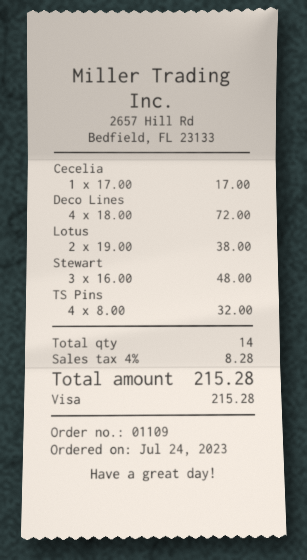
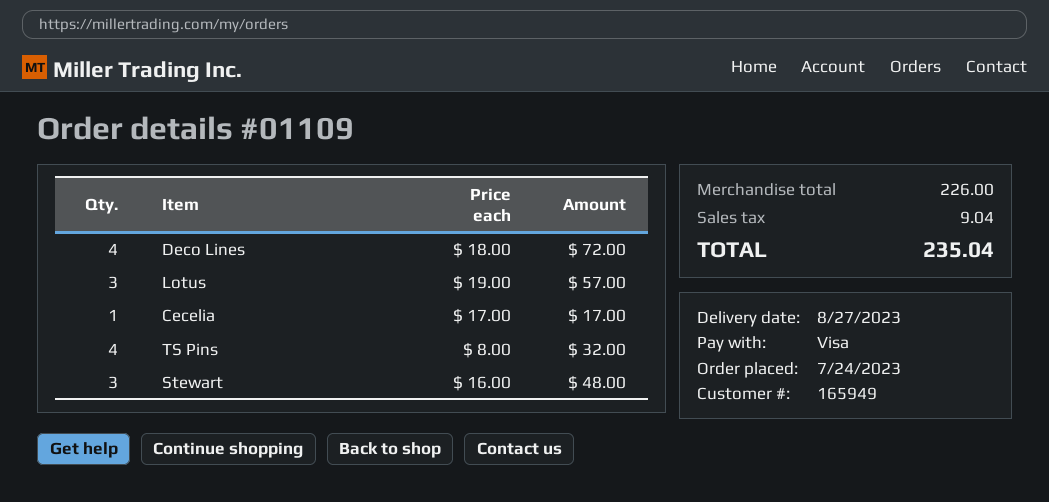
Lotus: 2 x 19.00 = 38.00 -> 3 x 19.00 = 57.00
tax: 8.28 -> 9.04
total: 215.28 -> 235.04

